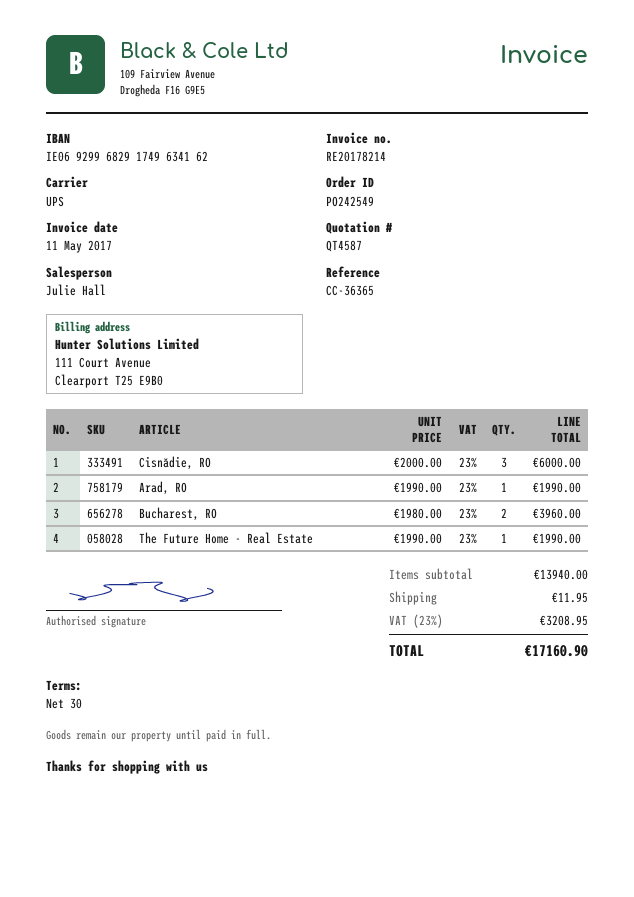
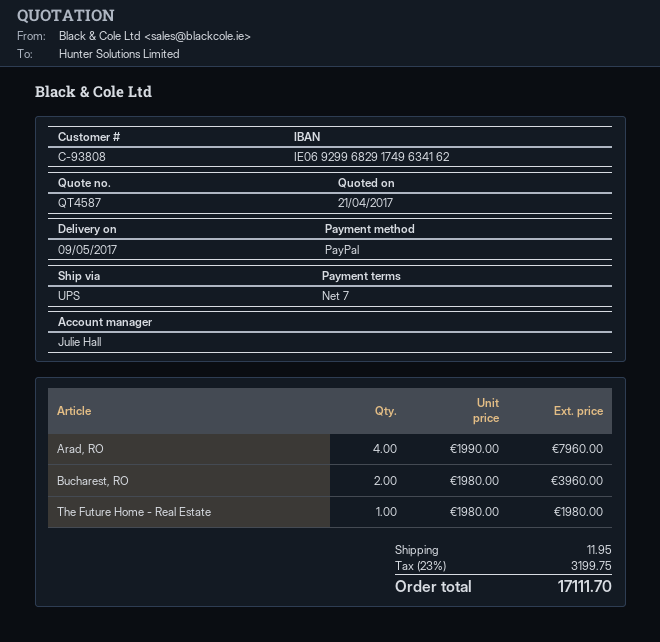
payment terms: 30 days -> 7 days
Cisnădie, RO: 3 x 2000.00 = 6000.00 -> none
Arad, RO: 1 x 1990.00 = 1990.00 -> 4 x 1990.00 = 7960.00
The Future Home - Real Estate: 1 x 1990.00 = 1990.00 -> 1 x 1980.00 = 1980.00
tax: 23% = 3208.95 -> 23% = 3199.75
total: 17160.90 -> 17111.70

